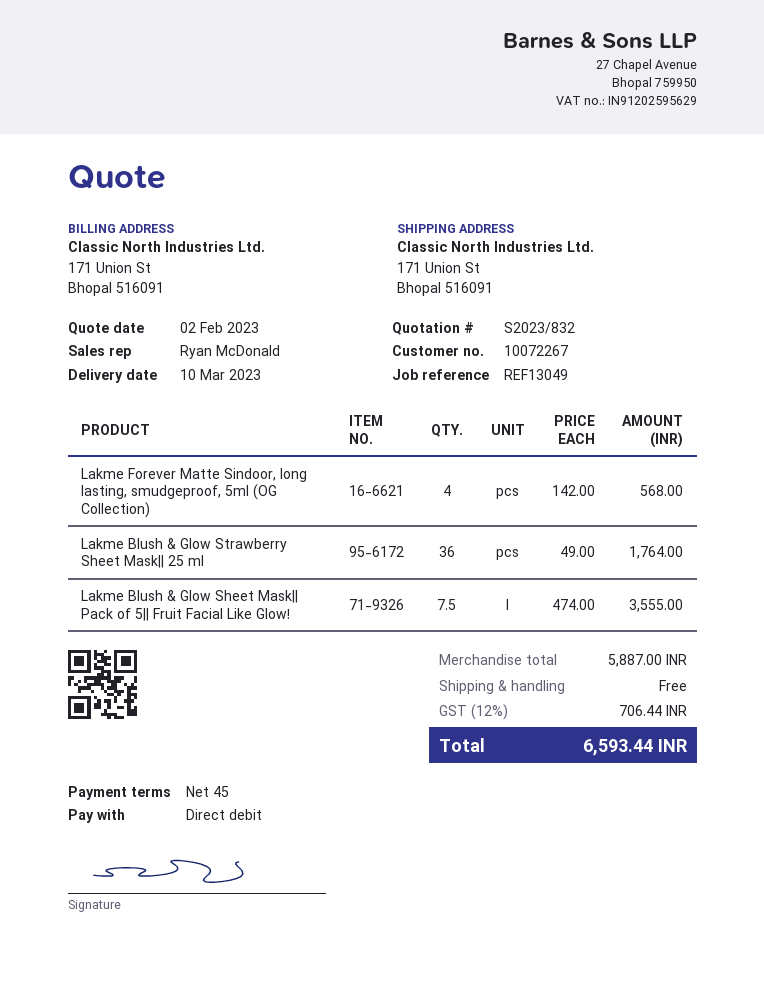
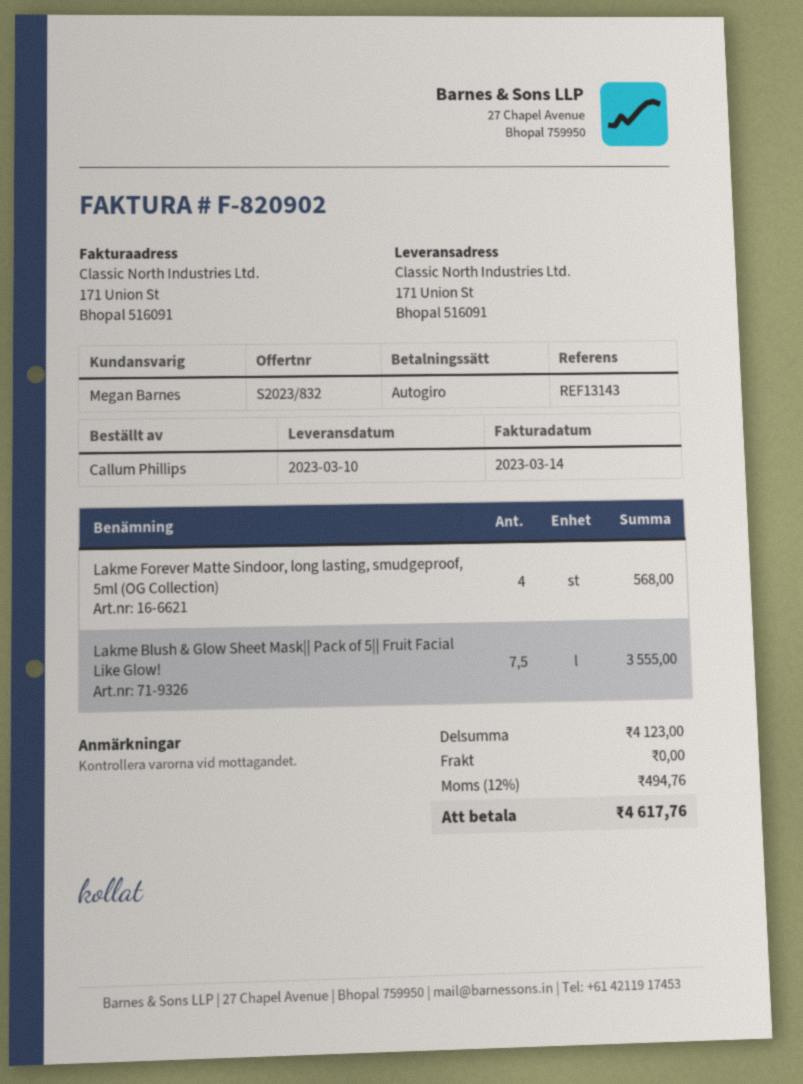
reference: REF13049 -> REF13143
sales rep: Ryan McDonald -> Megan Barnes
Lakme Blush & Glow Strawberry Sheet Mask|| 25 ml: 36 for 1764.00 -> none
subtotal: 5887.00 -> 4123.00
tax: 12% = 706.44 -> 12% = 494.76
total: 6593.44 -> 4617.76

